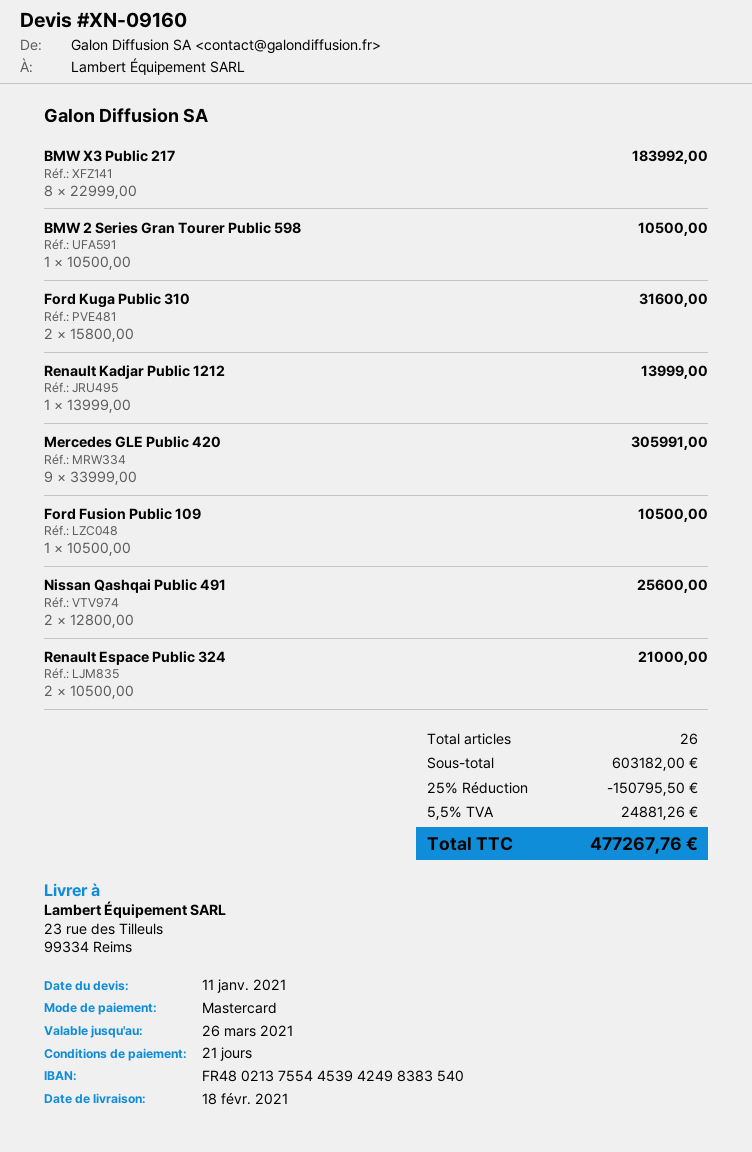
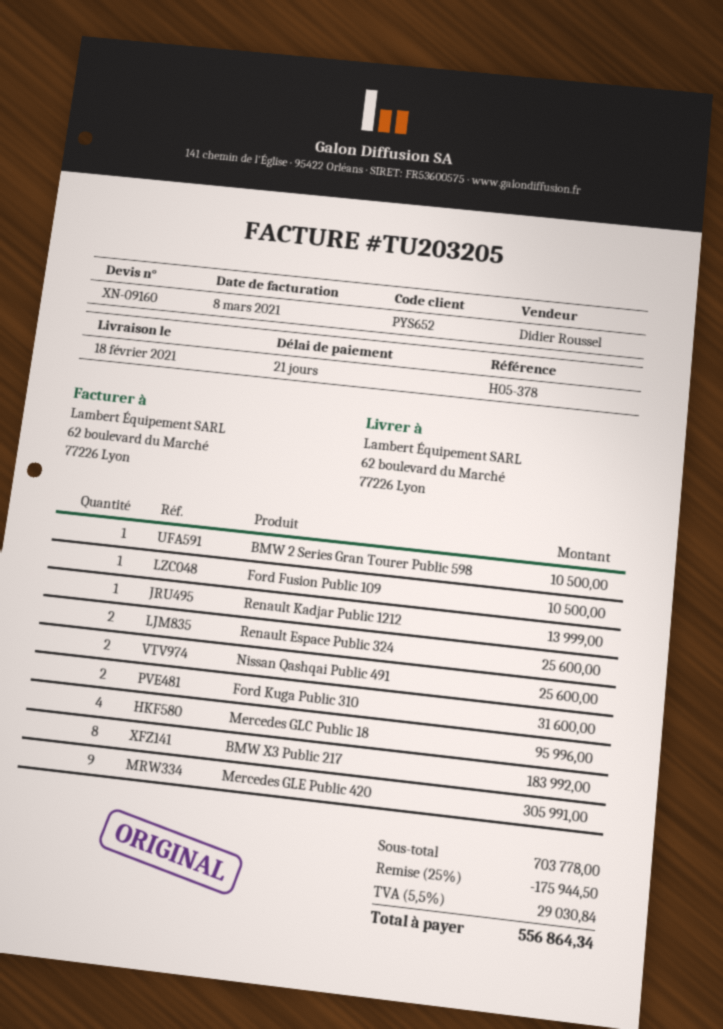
ship to: 23 rue des Tilleuls, 99334 Reims -> 62 boulevard du Marché, 77226 Lyon
Renault Espace Public 324: 2 for 21000.00 -> 2 for 25600.00
Mercedes GLC Public 18: none -> 4 for 95996.00
subtotal: 603182.00 -> 703778.00
discount: 25% = 150795.50 -> 25% = 175944.50
tax: 5.5% = 24881.26 -> 5.5% = 29030.84
total: 477267.76 -> 556864.34

